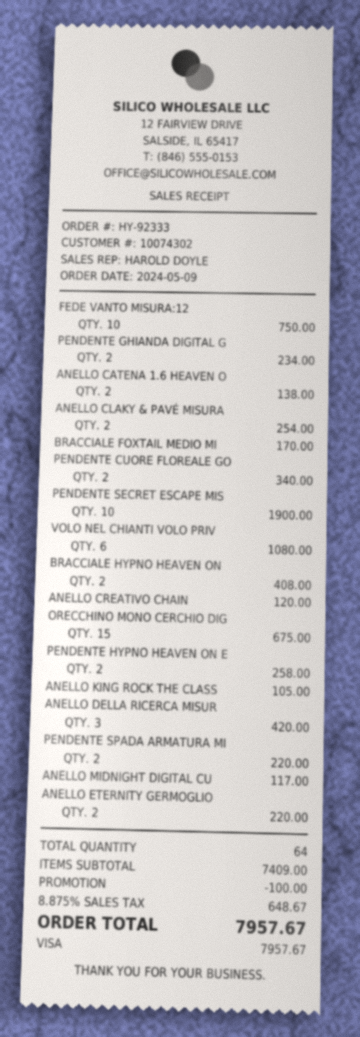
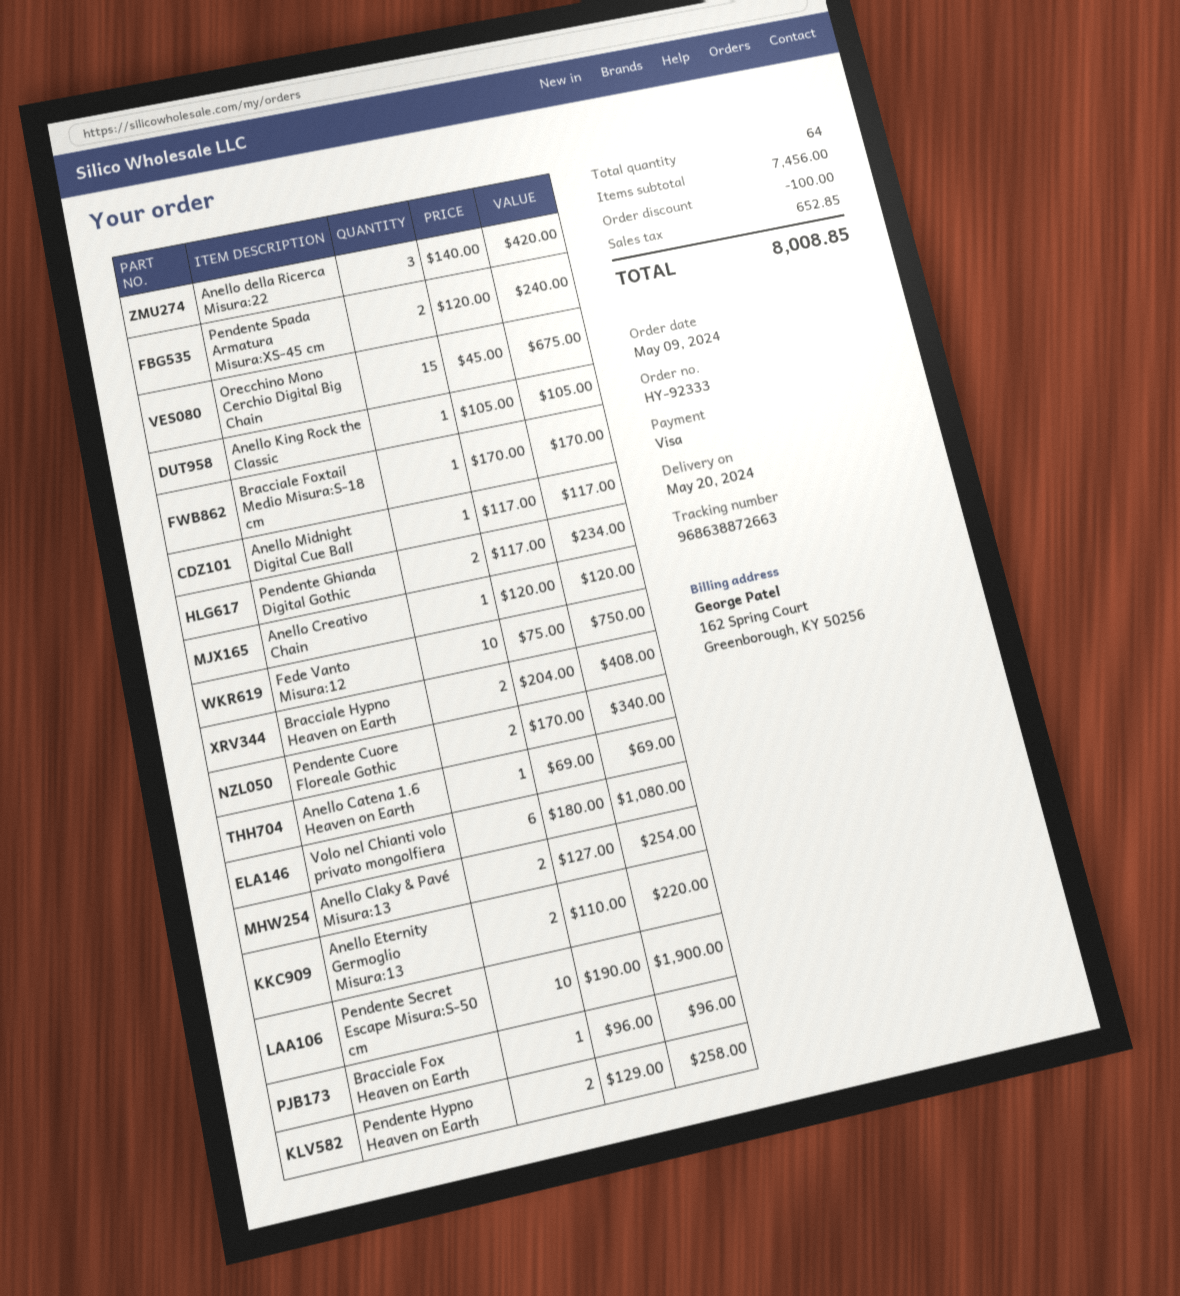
ANELLO CATENA 1.6 HEAVEN O: 2 for 138.00 -> 1 for 69.00
PENDENTE SPADA ARMATURA MI: 2 for 220.00 -> 2 for 240.00
Bracciale Fox Heaven on Earth: none -> 1 for 96.00
subtotal: 7409.00 -> 7456.00
tax: 648.67 -> 652.85
total: 7957.67 -> 8008.85

